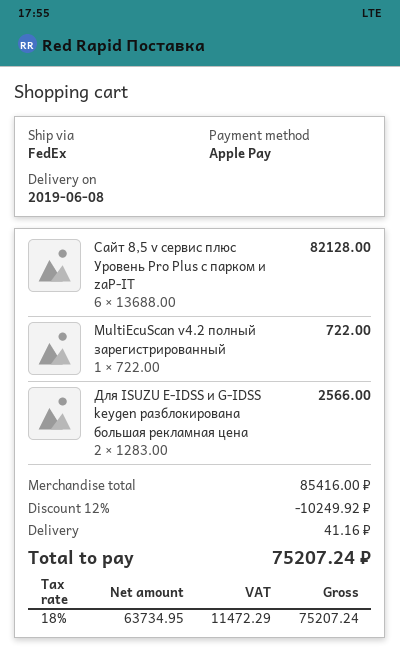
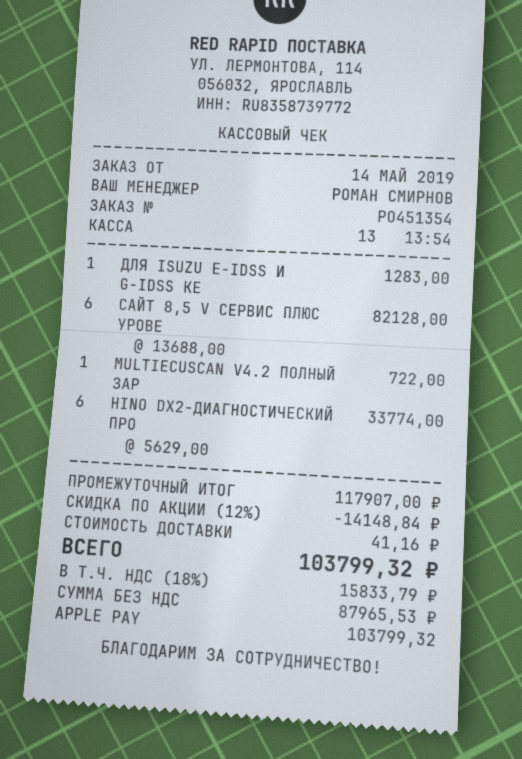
Для ISUZU E-IDSS и G-IDSS keygen разблокирована большая рекламная цена: 2 x 1283.00 = 2566.00 -> 1 x 1283.00 = 1283.00
HINO DX2-ДИАГНОСТИЧЕСКИЙ ПРО: none -> 6 x 5629.00 = 33774.00
subtotal: 85416.00 -> 117907.00
discount: 12% = 10249.92 -> 12% = 14148.84
net: 63734.95 -> 87965.53
tax: 18% = 11472.29 -> 18% = 15833.79
total: 75207.24 -> 103799.32

